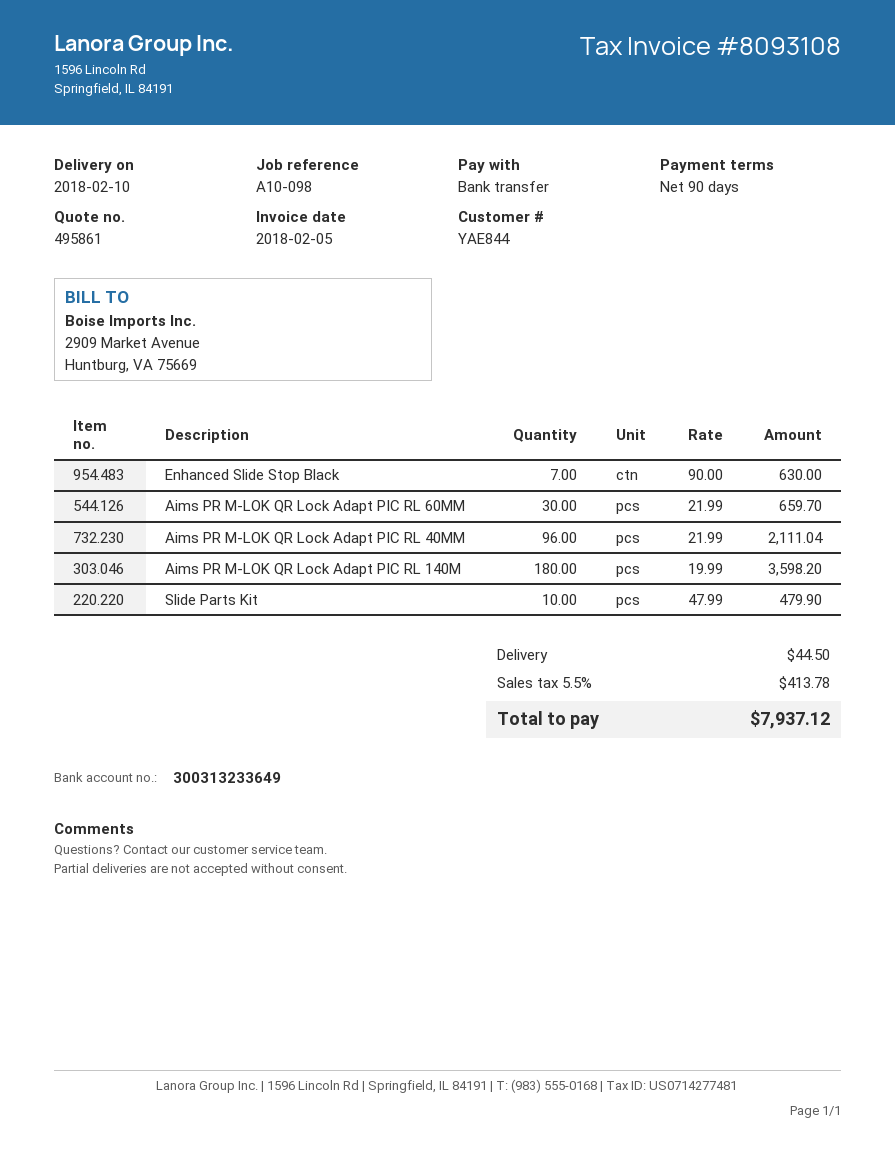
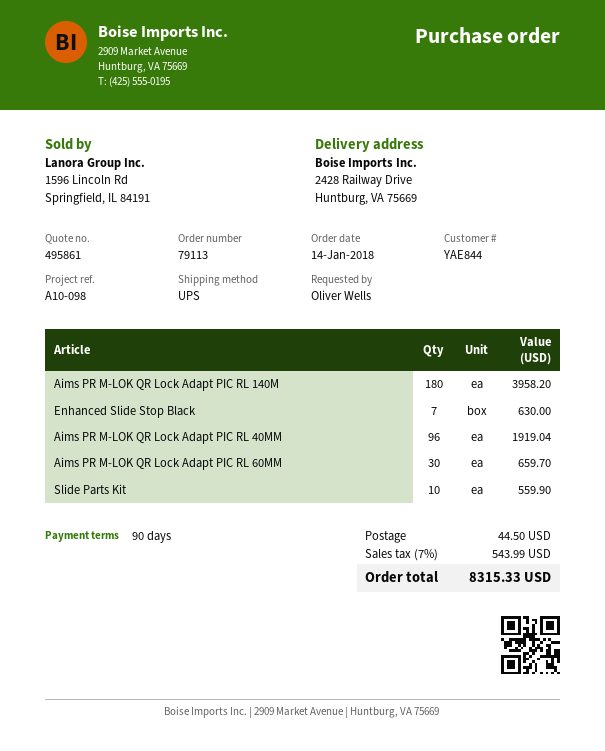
Aims PR M-LOK QR Lock Adapt PIC RL 40MM: 96 for 2111.04 -> 96 for 1919.04
Aims PR M-LOK QR Lock Adapt PIC RL 140M: 180 for 3598.20 -> 180 for 3958.20
Slide Parts Kit: 10 for 479.90 -> 10 for 559.90
tax: 5.5% = 413.78 -> 7% = 543.99
total: 7937.12 -> 8315.33

